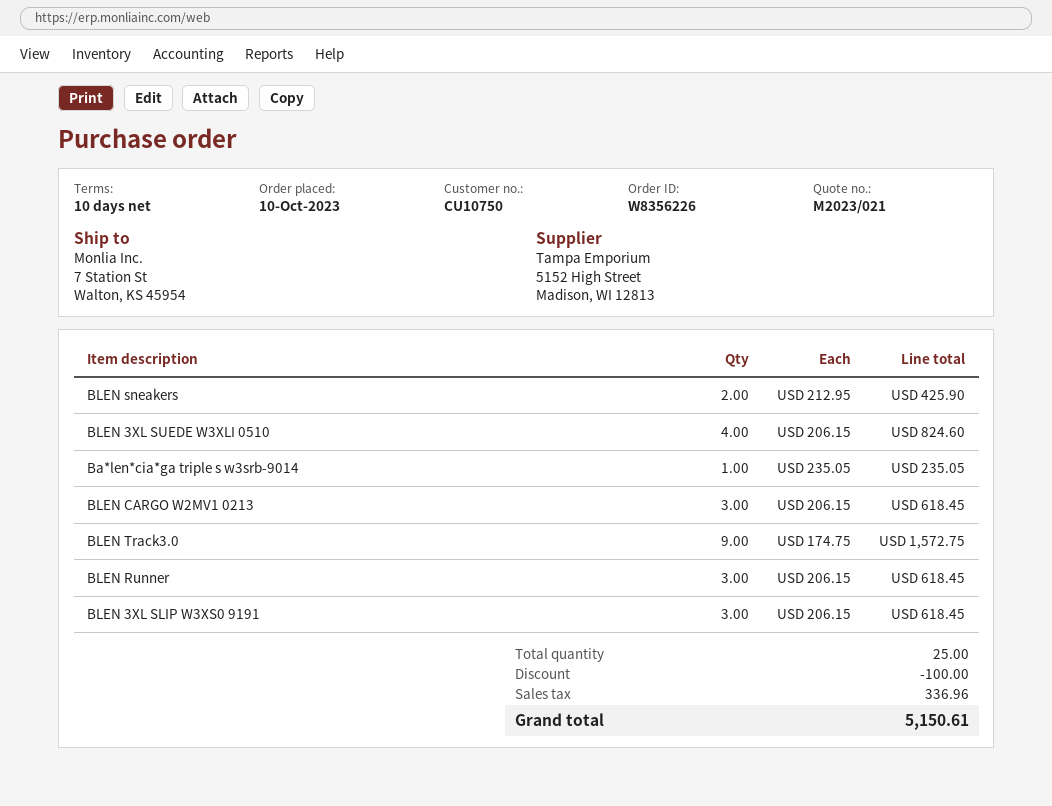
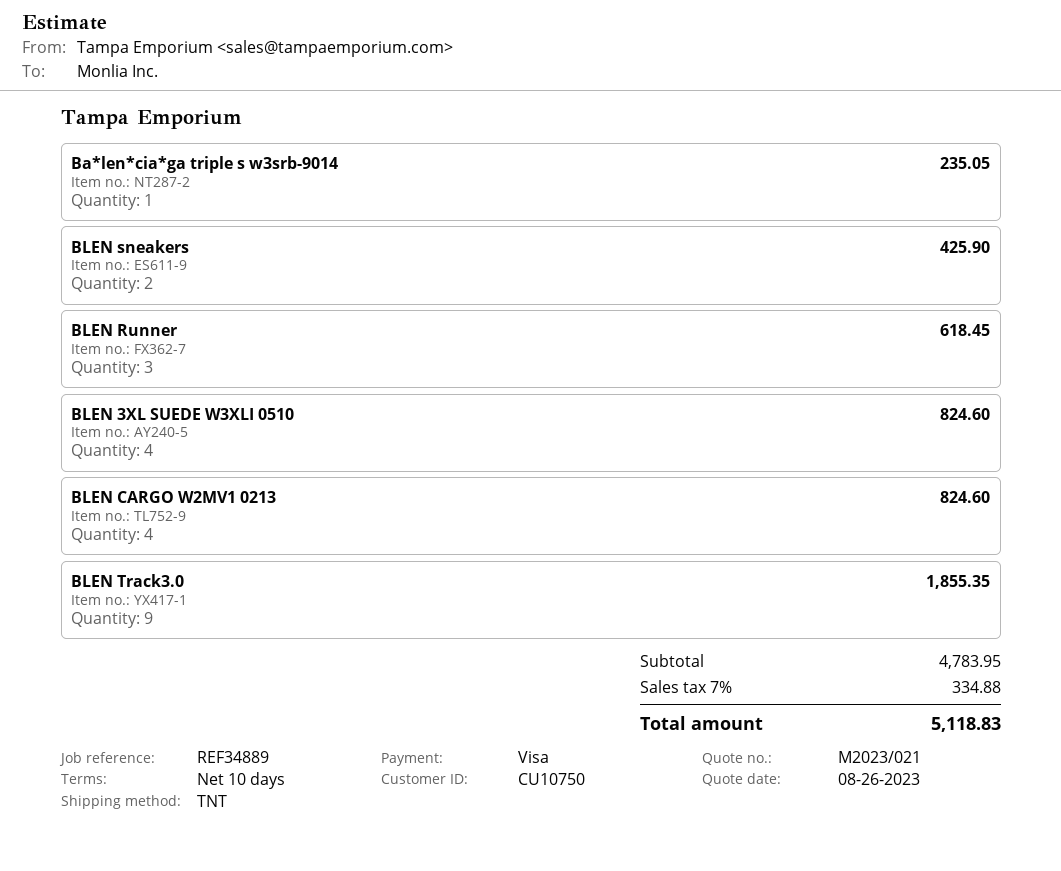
BLEN CARGO W2MV1 0213: 3 for 618.45 -> 4 for 824.60
BLEN Track3.0: 9 for 1572.75 -> 9 for 1855.35
BLEN 3XL SLIP W3XS0 9191: 3 for 618.45 -> none
discount: 100.00 -> none
tax: 336.96 -> 334.88
total: 5150.61 -> 5118.83

